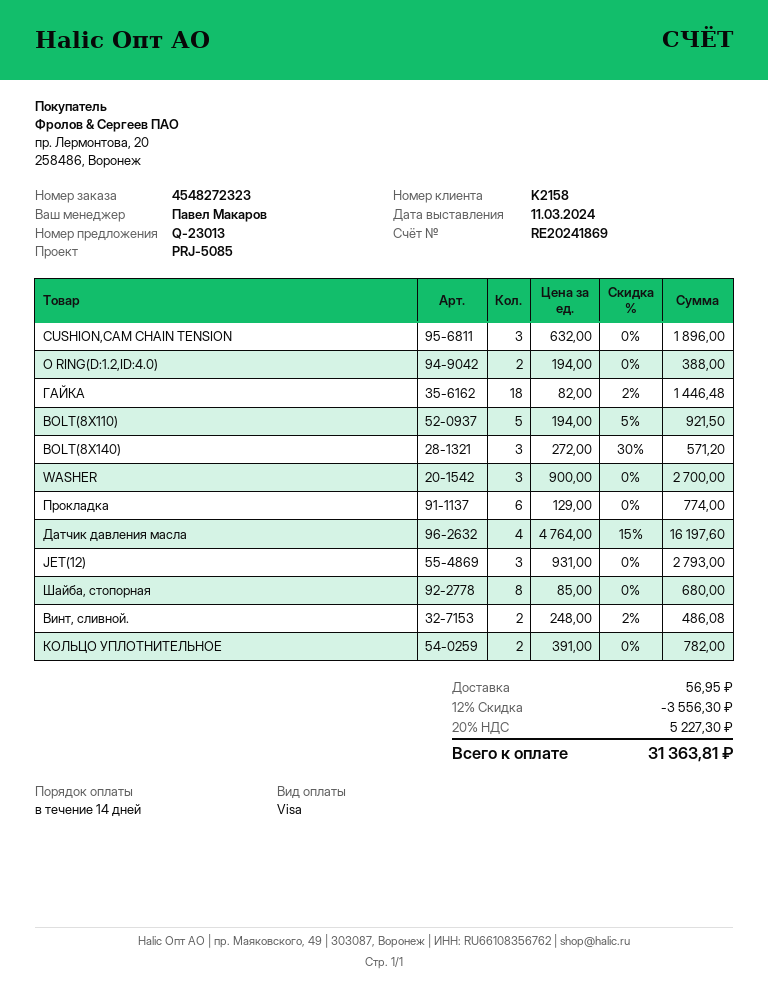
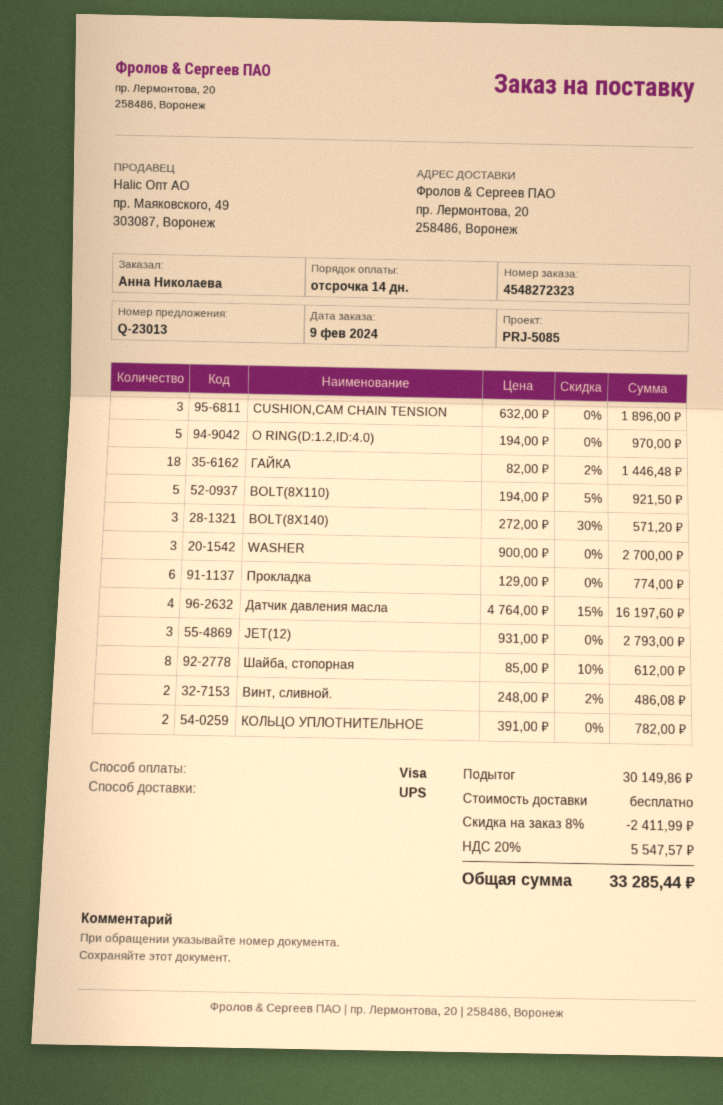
O RING(D:1.2,ID:4.0): 2 x 194.00 = 388.00 -> 5 x 194.00 = 970.00
Шайба, стопорная: 8 x 85.00 = 680.00 -> 8 x 85.00 - 10% = 612.00
discount: 12% = 3556.30 -> 8% = 2411.99
shipping: 56.95 -> 0.00
tax: 20% = 5227.30 -> 20% = 5547.57
total: 31363.81 -> 33285.44

